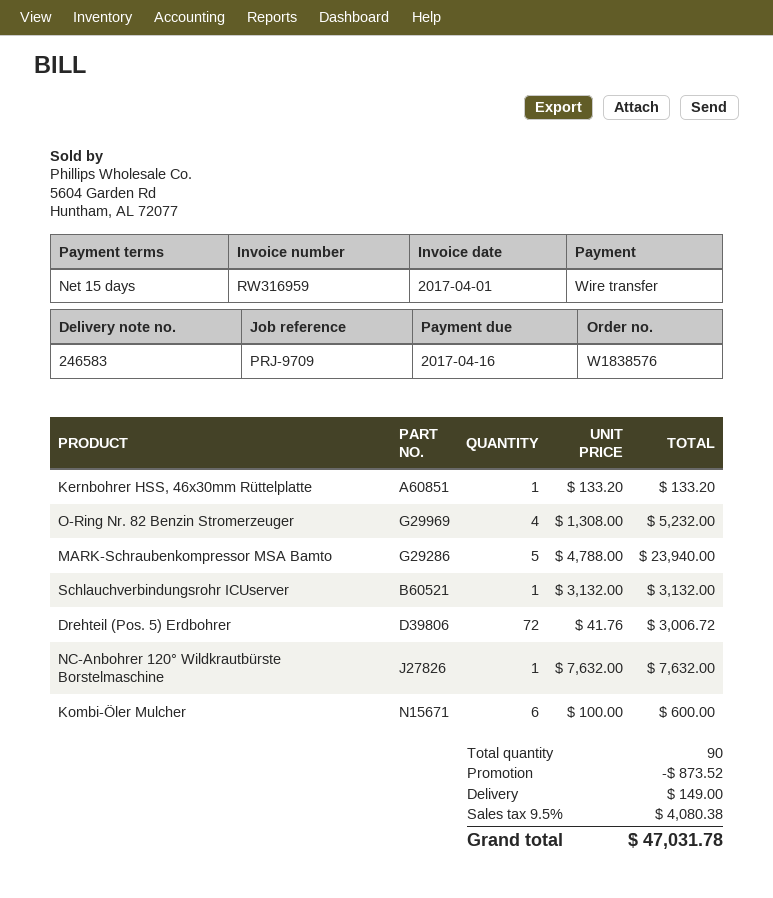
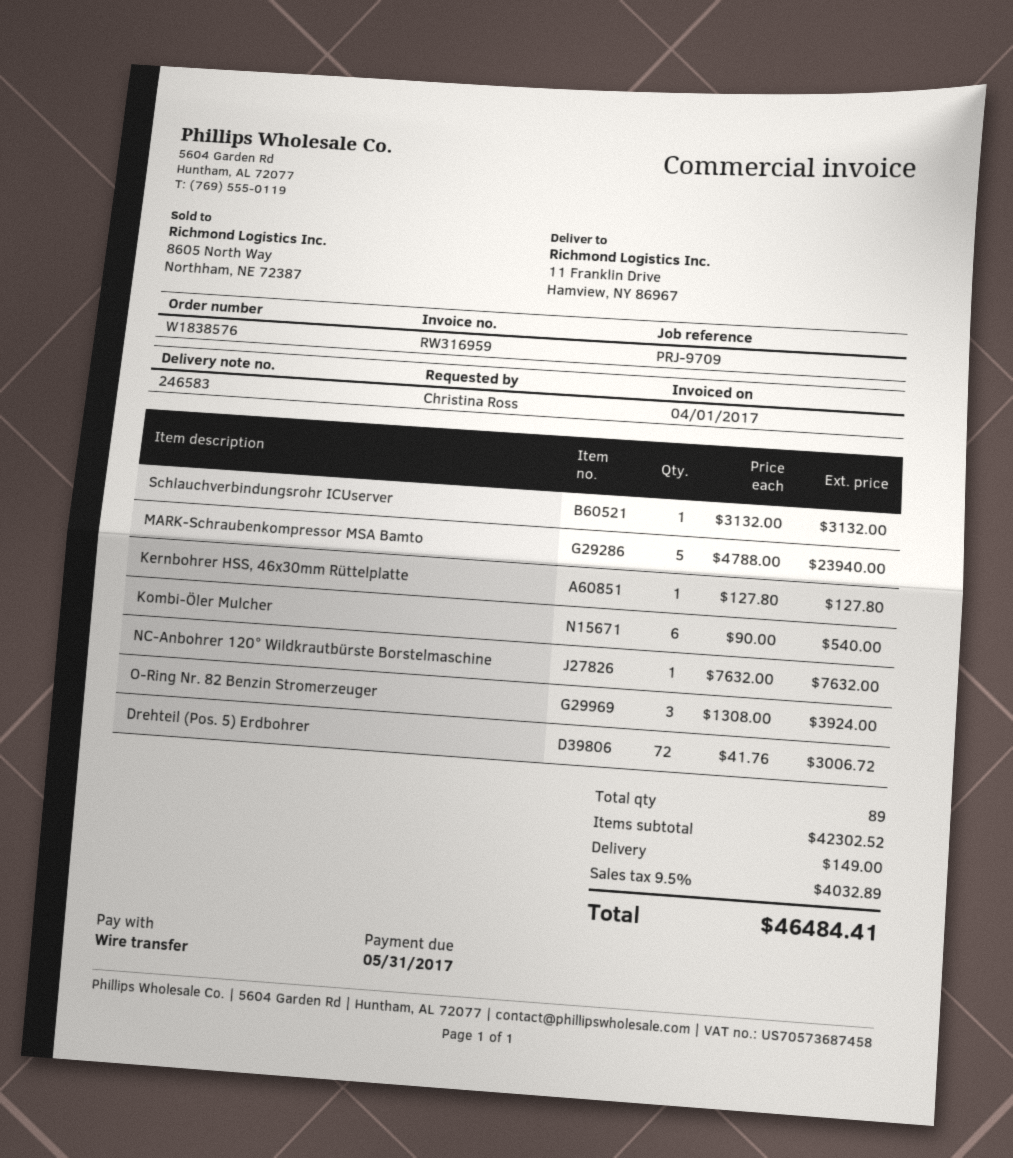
due date: 2017-04-16 -> 2017-05-31
Kernbohrer HSS, 46x30mm Rüttelplatte: 1 x 133.20 = 133.20 -> 1 x 127.80 = 127.80
O-Ring Nr. 82 Benzin Stromerzeuger: 4 x 1308.00 = 5232.00 -> 3 x 1308.00 = 3924.00
Kombi-Öler Mulcher: 6 x 100.00 = 600.00 -> 6 x 90.00 = 540.00
total quantity: 90 -> 89
discount: 873.52 -> none
tax: 9.5% = 4080.38 -> 9.5% = 4032.89
total: 47031.78 -> 46484.41

